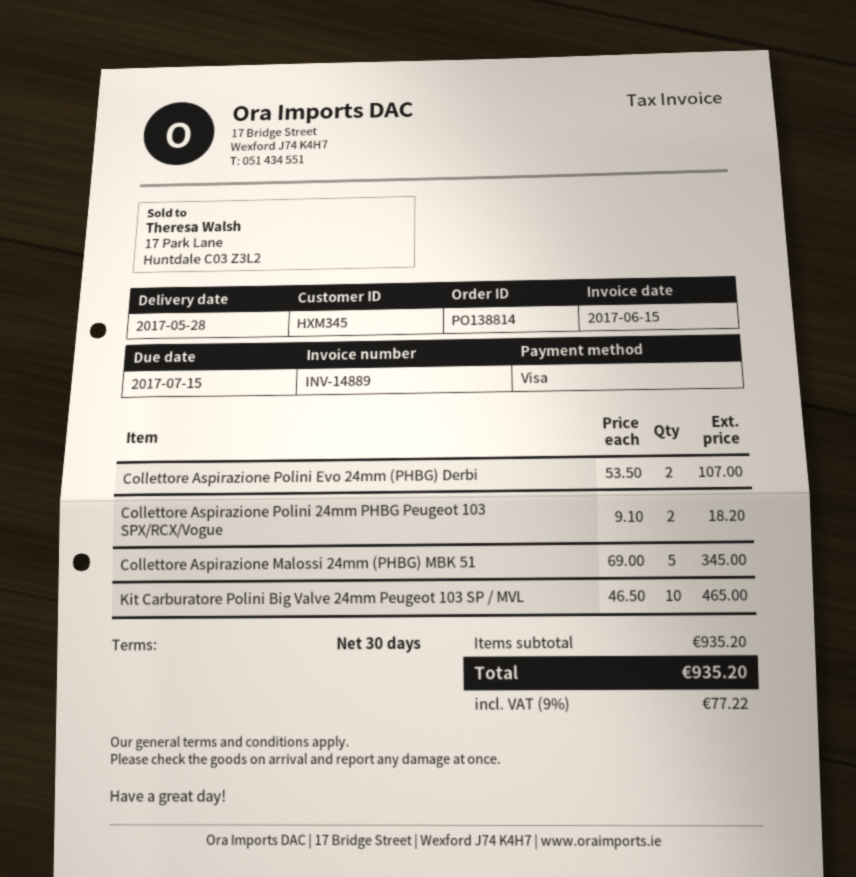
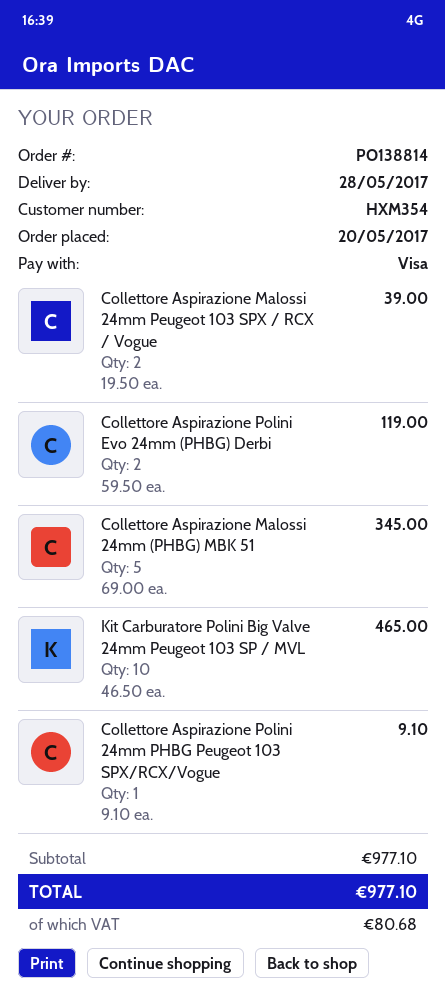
customer number: HXM345 -> HXM354
Collettore Aspirazione Polini Evo 24mm (PHBG) Derbi: 2 x 53.50 = 107.00 -> 2 x 59.50 = 119.00
Collettore Aspirazione Polini 24mm PHBG Peugeot 103 SPX/RCX/Vogue: 2 x 9.10 = 18.20 -> 1 x 9.10 = 9.10
Collettore Aspirazione Malossi 24mm Peugeot 103 SPX / RCX / Vogue: none -> 2 x 19.50 = 39.00
subtotal: 935.20 -> 977.10
tax: 77.22 -> 80.68
total: 935.20 -> 977.10

